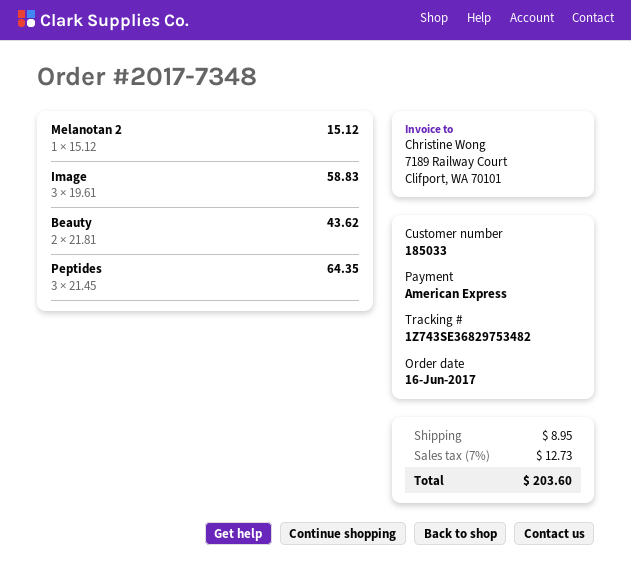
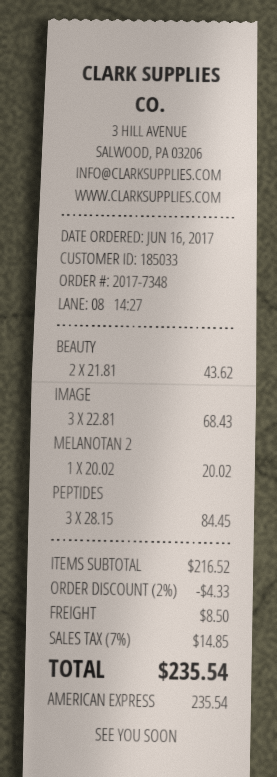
Melanotan 2: 1 x 15.12 = 15.12 -> 1 x 20.02 = 20.02
Image: 3 x 19.61 = 58.83 -> 3 x 22.81 = 68.43
Peptides: 3 x 21.45 = 64.35 -> 3 x 28.15 = 84.45
discount: none -> 2% = 4.33
shipping: 8.95 -> 8.50
tax: 7% = 12.73 -> 7% = 14.85
total: 203.60 -> 235.54

